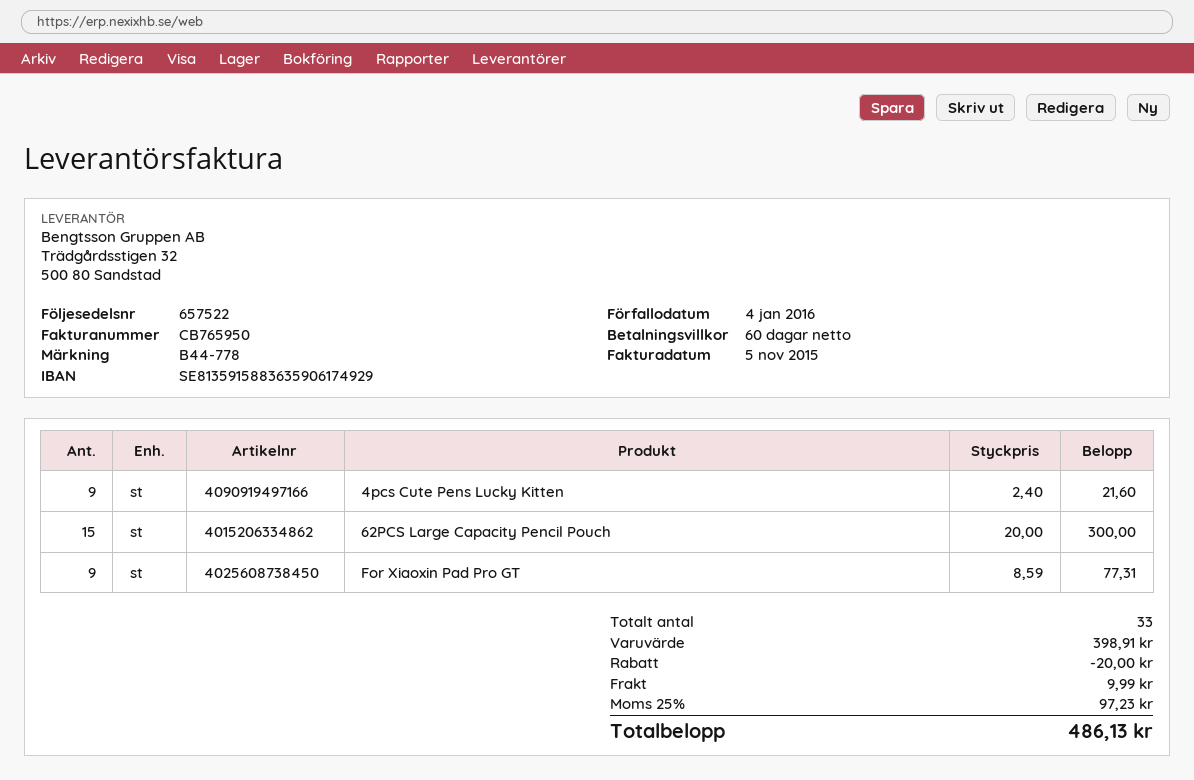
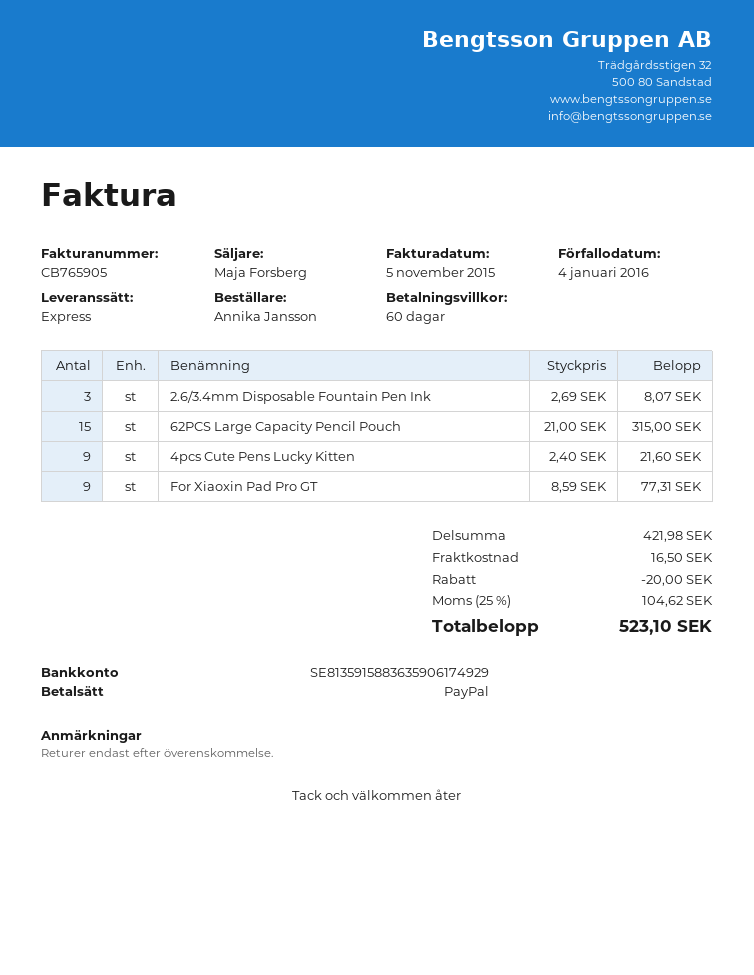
invoice number: CB765950 -> CB765905
62PCS Large Capacity Pencil Pouch: 15 x 20.00 = 300.00 -> 15 x 21.00 = 315.00
2.6/3.4mm Disposable Fountain Pen Ink: none -> 3 x 2.69 = 8.07
subtotal: 398.91 -> 421.98
shipping: 9.99 -> 16.50
tax: 25% = 97.23 -> 25% = 104.62
total: 486.13 -> 523.10

